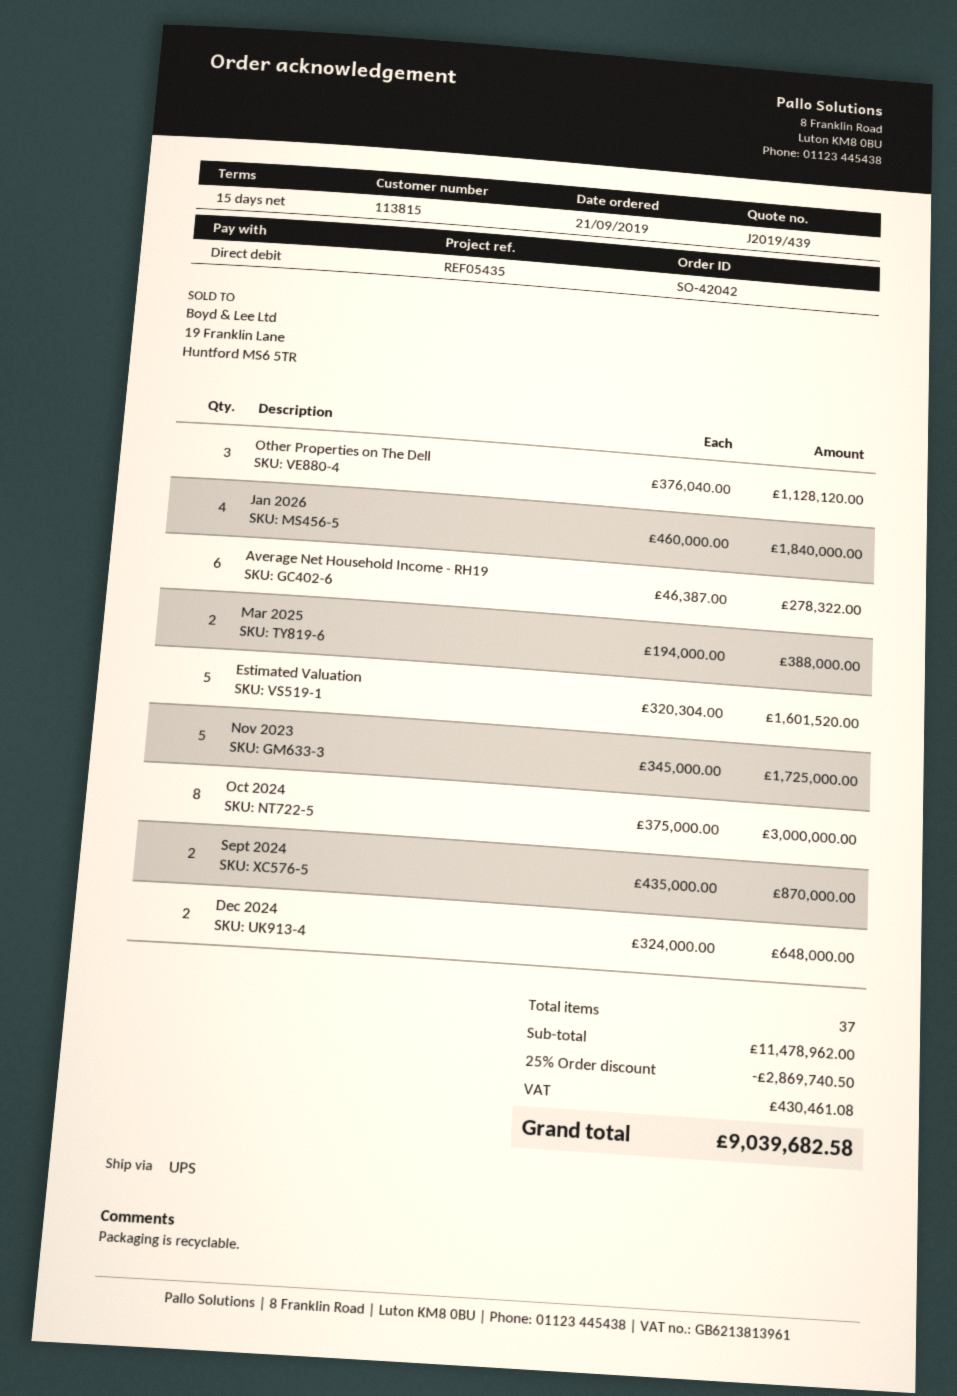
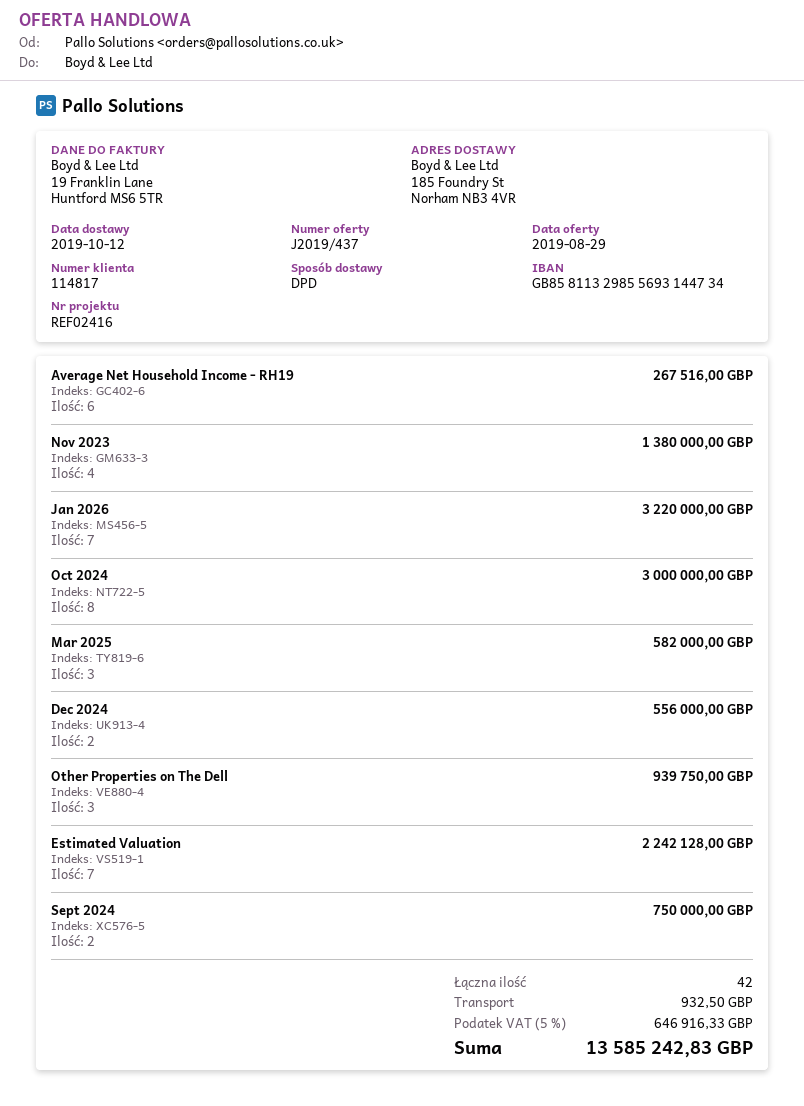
quote number: J2019/439 -> J2019/437
customer number: 113815 -> 114817
reference: REF05435 -> REF02416
shipping method: UPS -> DPD
Other Properties on The Dell: 3 for 1128120.00 -> 3 for 939750.00
Jan 2026: 4 for 1840000.00 -> 7 for 3220000.00
Average Net Household Income - RH19: 6 for 278322.00 -> 6 for 267516.00
Mar 2025: 2 for 388000.00 -> 3 for 582000.00
Estimated Valuation: 5 for 1601520.00 -> 7 for 2242128.00
Nov 2023: 5 for 1725000.00 -> 4 for 1380000.00
Sept 2024: 2 for 870000.00 -> 2 for 750000.00
Dec 2024: 2 for 648000.00 -> 2 for 556000.00
total quantity: 37 -> 42
discount: 25% = 2869740.50 -> none
shipping: none -> 932.50
tax: 430461.08 -> 646916.33
total: 9039682.58 -> 13585242.83

